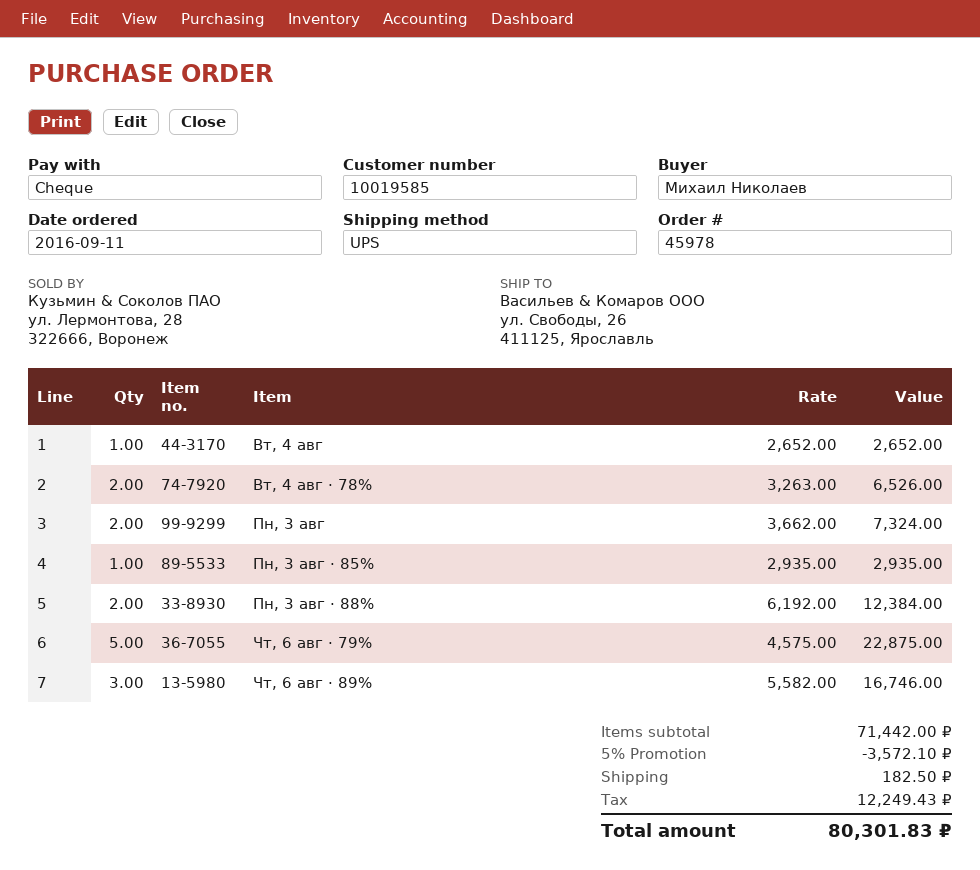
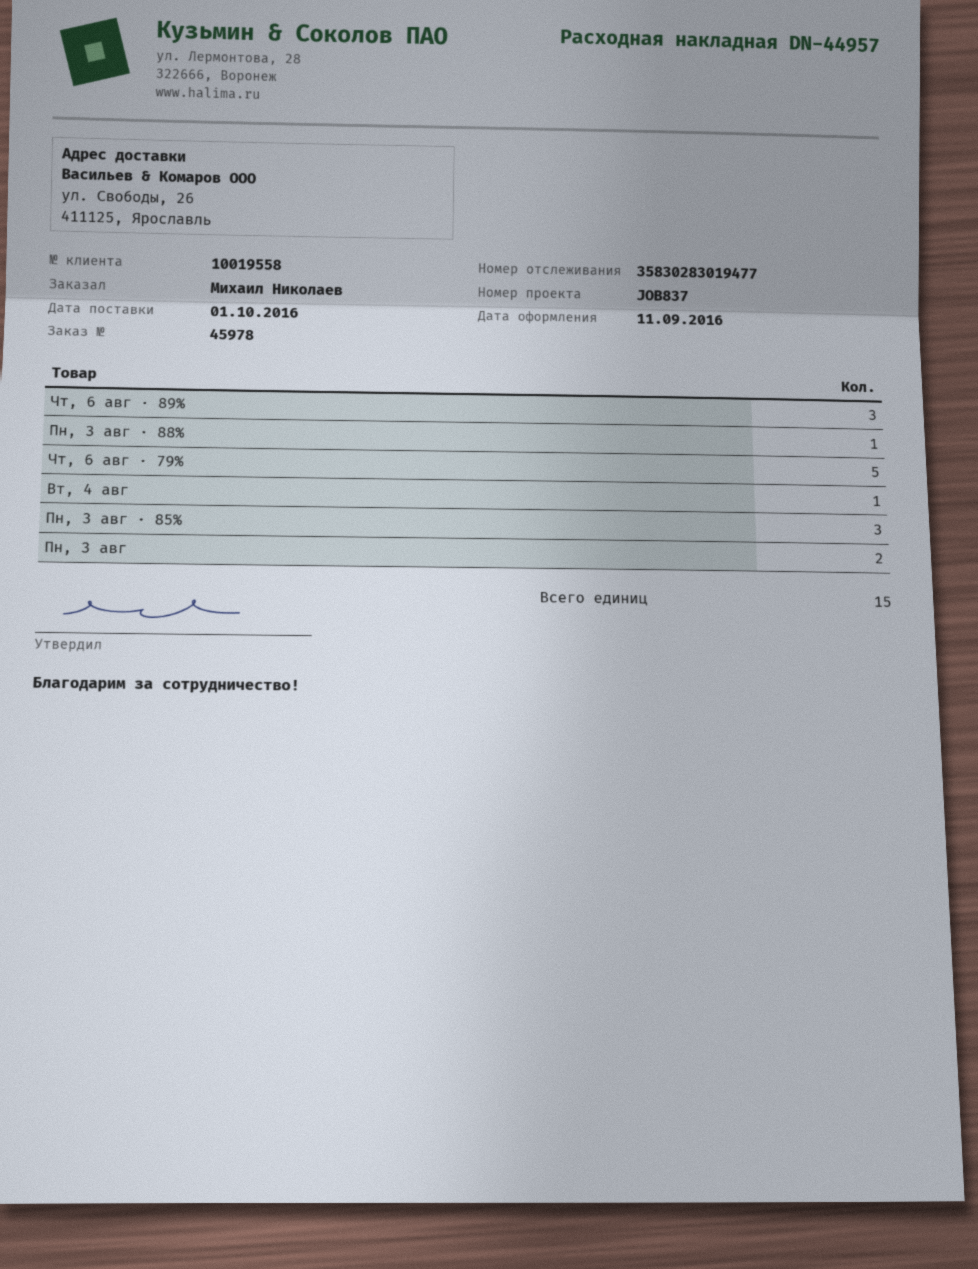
customer number: 10019585 -> 10019558
Вт, 4 авг · 78%: 2 -> none
Пн, 3 авг · 85%: 1 -> 3
Пн, 3 авг · 88%: 2 -> 1

